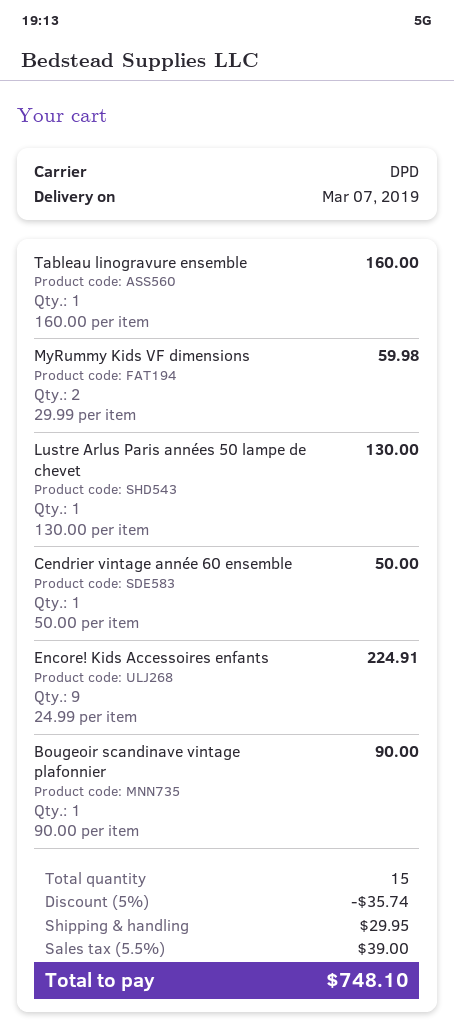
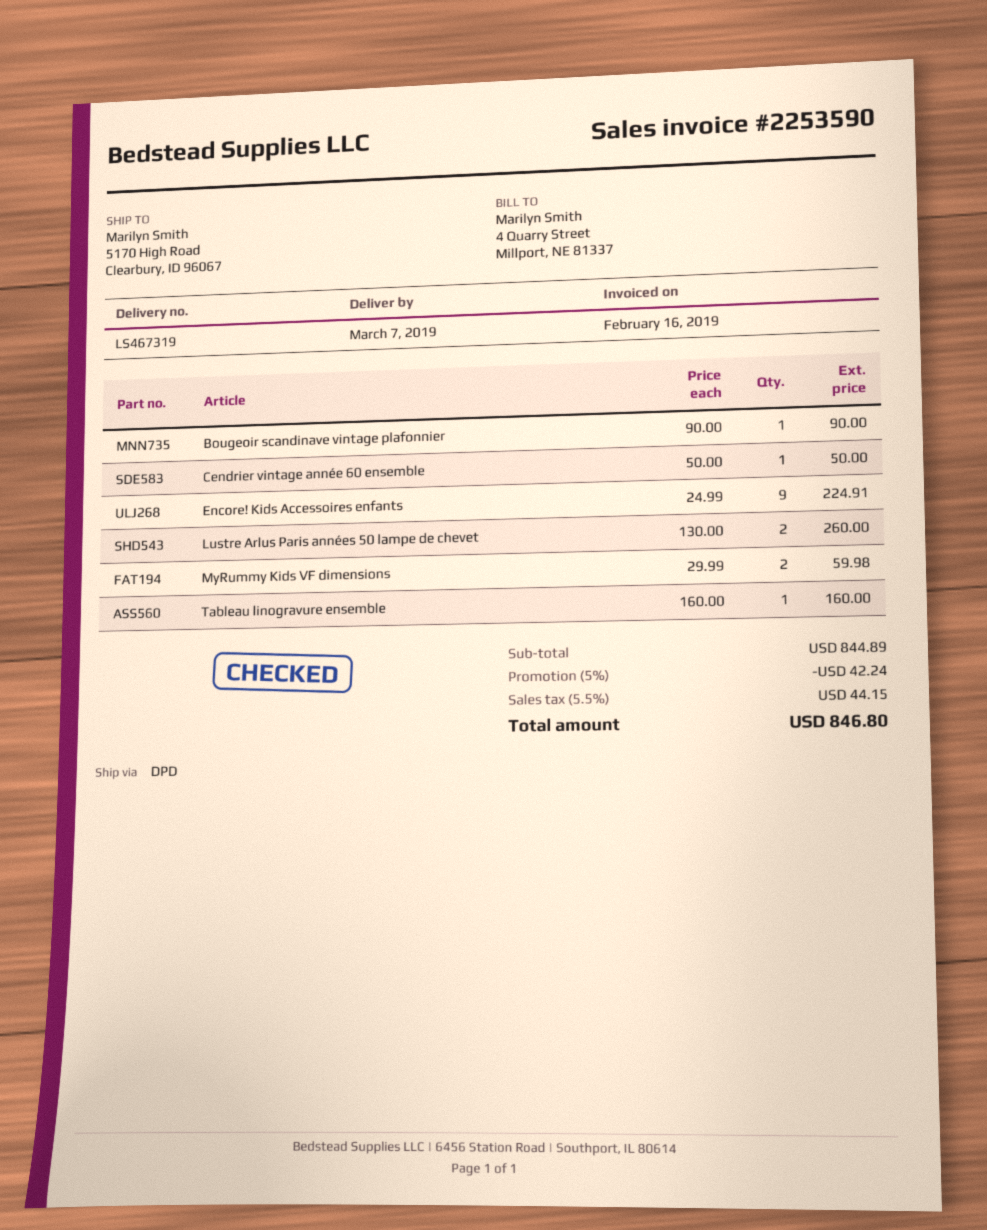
Lustre Arlus Paris années 50 lampe de chevet: 1 x 130.00 = 130.00 -> 2 x 130.00 = 260.00
discount: 5% = 35.74 -> 5% = 42.24
shipping: 29.95 -> none
tax: 5.5% = 39.00 -> 5.5% = 44.15
total: 748.10 -> 846.80

